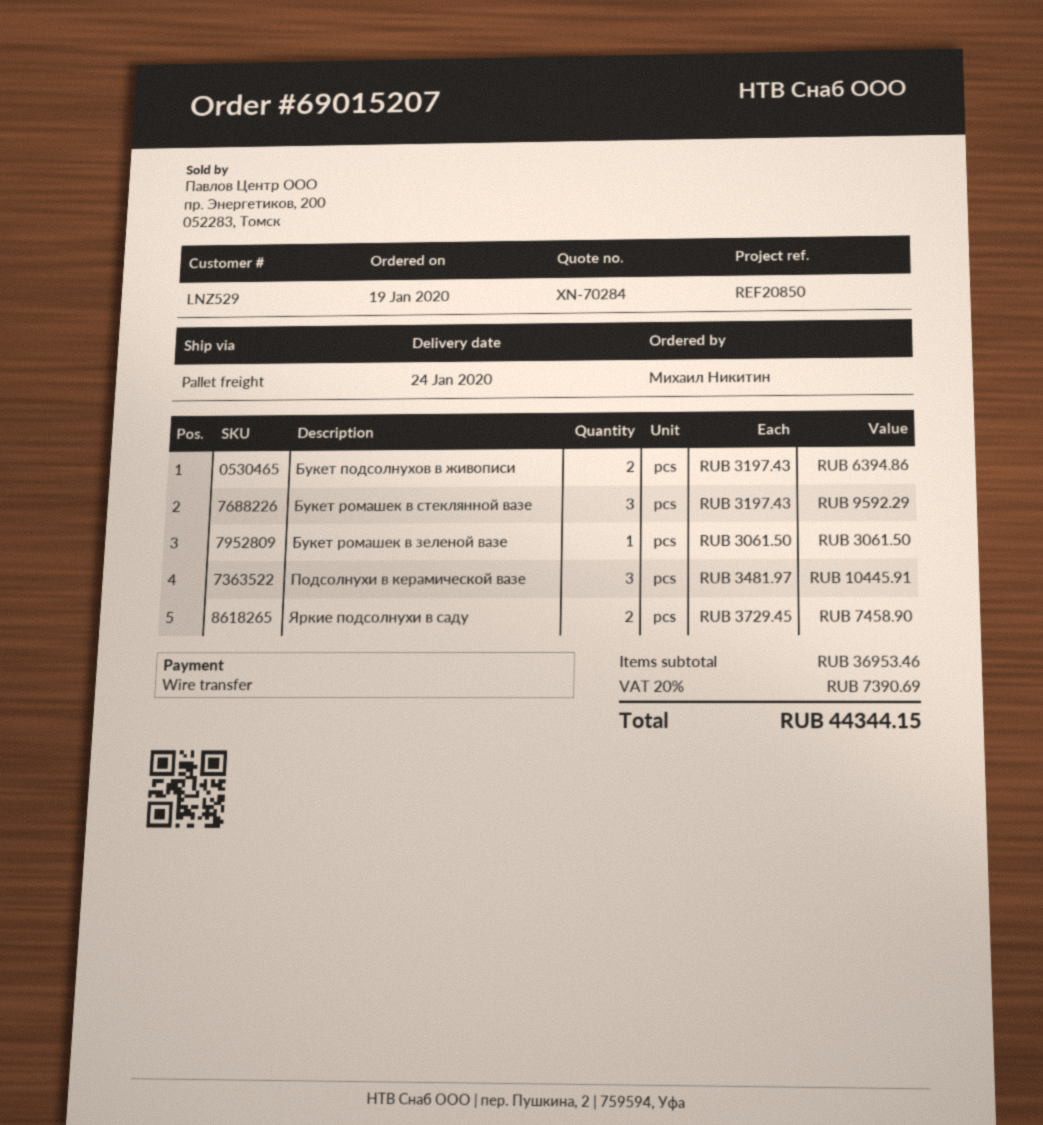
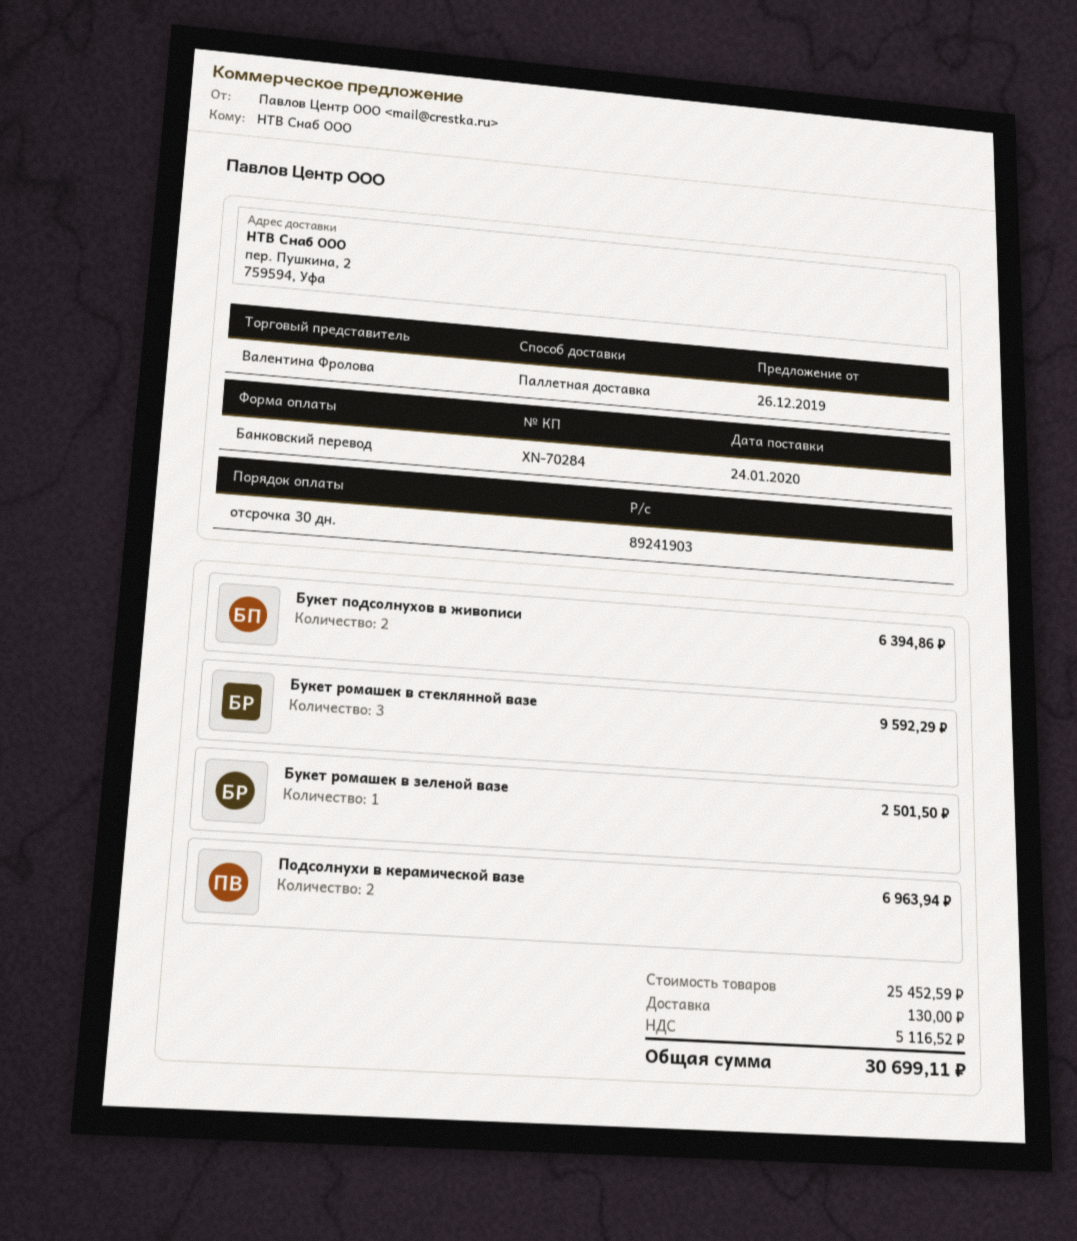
Букет ромашек в зеленой вазе: 1 for 3061.50 -> 1 for 2501.50
Подсолнухи в керамической вазе: 3 for 10445.91 -> 2 for 6963.94
Яркие подсолнухи в саду: 2 for 7458.90 -> none
subtotal: 36953.46 -> 25452.59
shipping: none -> 130.00
tax: 7390.69 -> 5116.52
total: 44344.15 -> 30699.11

